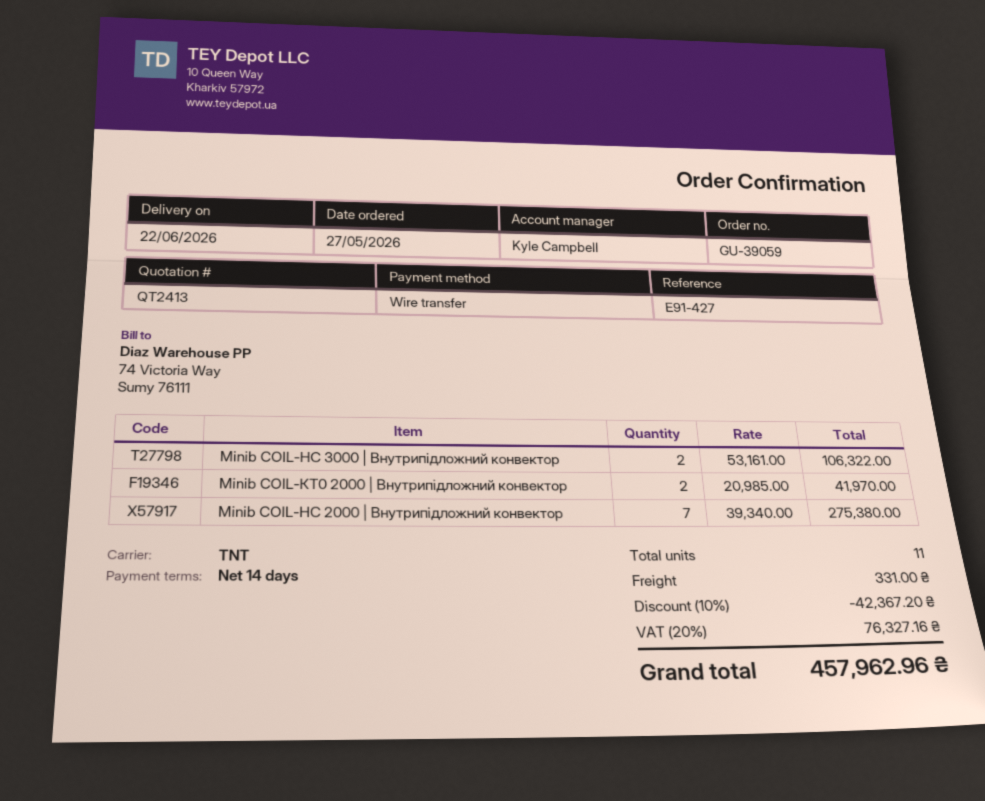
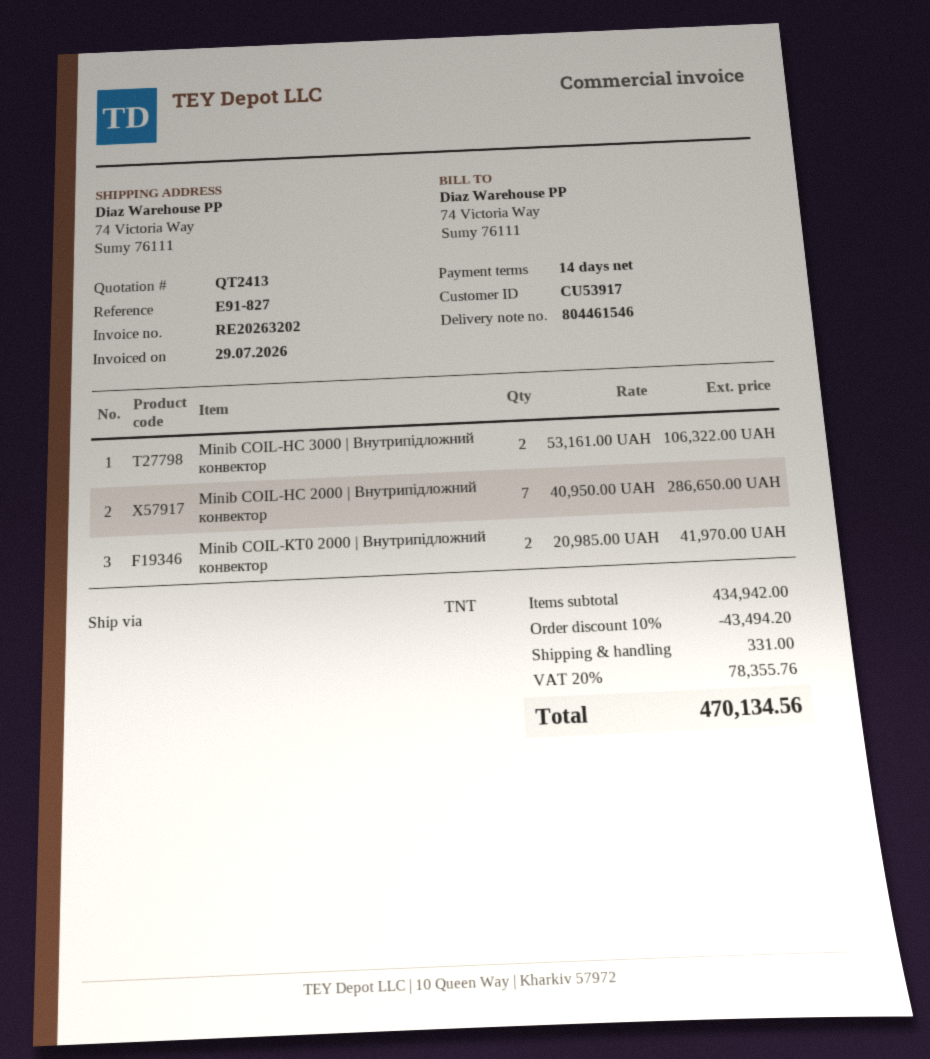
reference: E91-427 -> E91-827
Minib COIL-НС 2000 | Внутрипідложний конвектор: 7 x 39340.00 = 275380.00 -> 7 x 40950.00 = 286650.00
discount: 10% = 42367.20 -> 10% = 43494.20
tax: 20% = 76327.16 -> 20% = 78355.76
total: 457962.96 -> 470134.56

